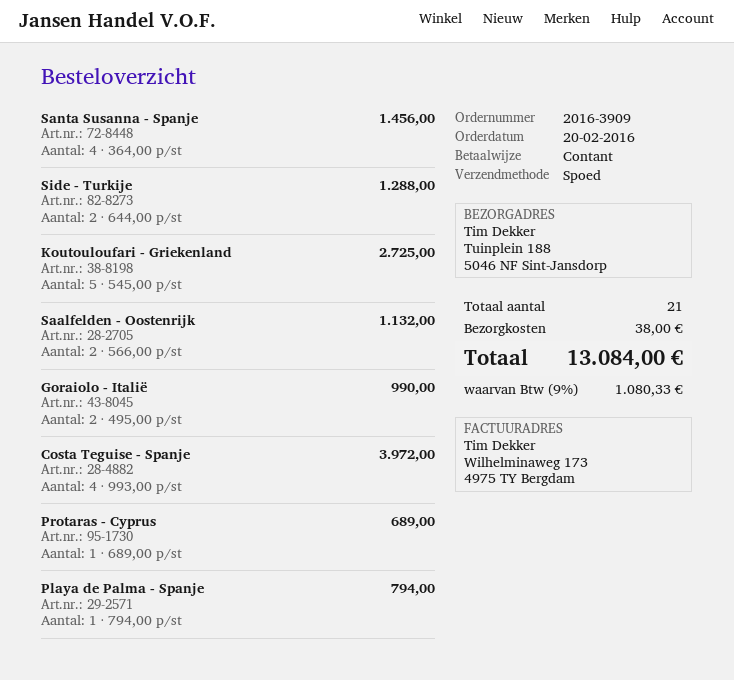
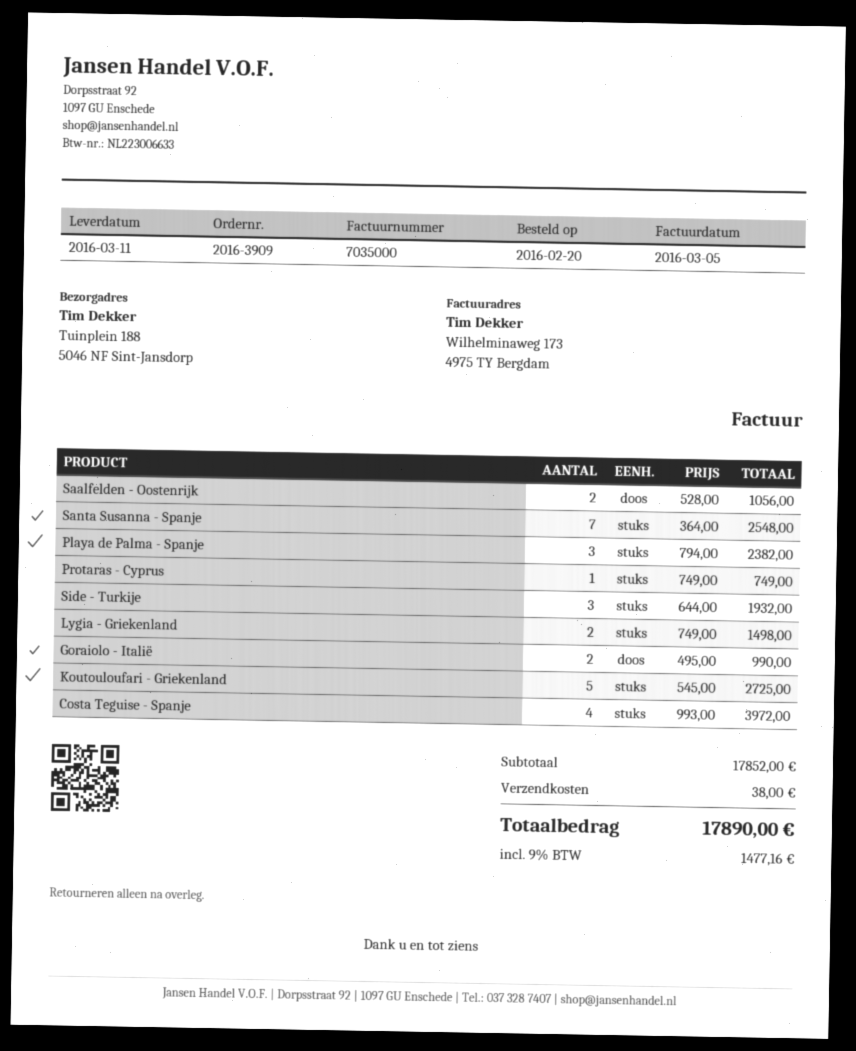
Santa Susanna - Spanje: 4 x 364.00 = 1456.00 -> 7 x 364.00 = 2548.00
Side - Turkije: 2 x 644.00 = 1288.00 -> 3 x 644.00 = 1932.00
Saalfelden - Oostenrijk: 2 x 566.00 = 1132.00 -> 2 x 528.00 = 1056.00
Protaras - Cyprus: 1 x 689.00 = 689.00 -> 1 x 749.00 = 749.00
Playa de Palma - Spanje: 1 x 794.00 = 794.00 -> 3 x 794.00 = 2382.00
Lygia - Griekenland: none -> 2 x 749.00 = 1498.00
tax: 9% = 1080.33 -> 9% = 1477.16
total: 13084.00 -> 17890.00

